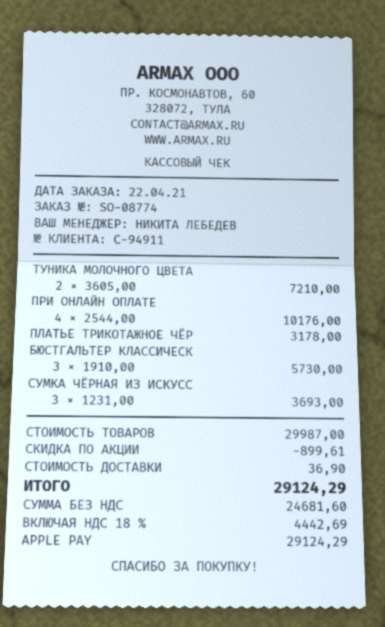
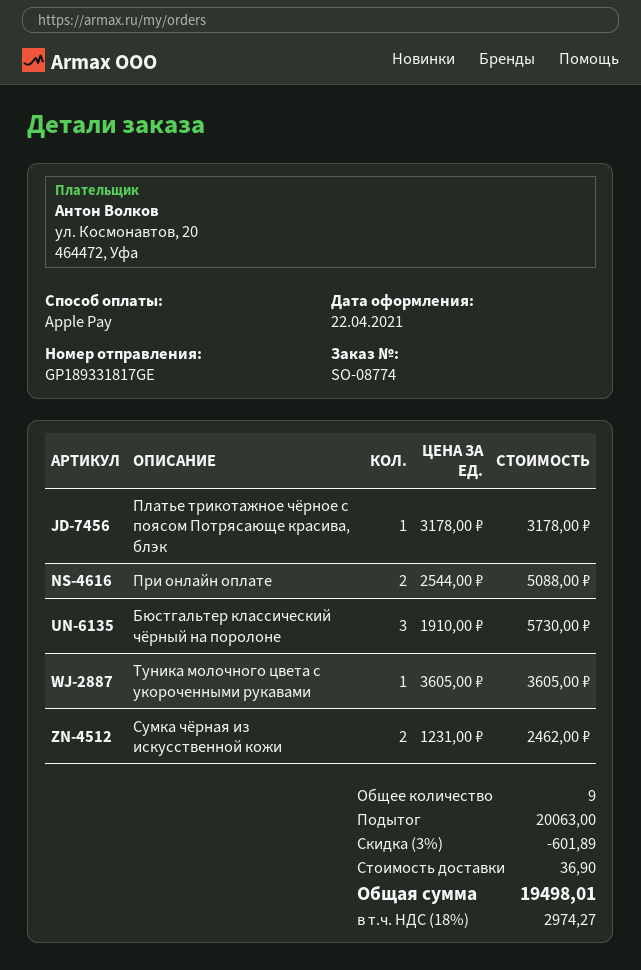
ТУНИКА МОЛОЧНОГО ЦВЕТА: 2 x 3605.00 = 7210.00 -> 1 x 3605.00 = 3605.00
ПРИ ОНЛАЙН ОПЛАТЕ: 4 x 2544.00 = 10176.00 -> 2 x 2544.00 = 5088.00
СУМКА ЧЁРНАЯ ИЗ ИСКУСС: 3 x 1231.00 = 3693.00 -> 2 x 1231.00 = 2462.00
subtotal: 29987.00 -> 20063.00
discount: 899.61 -> 601.89
tax: 18% = 4442.69 -> 18% = 2974.27
total: 29124.29 -> 19498.01

